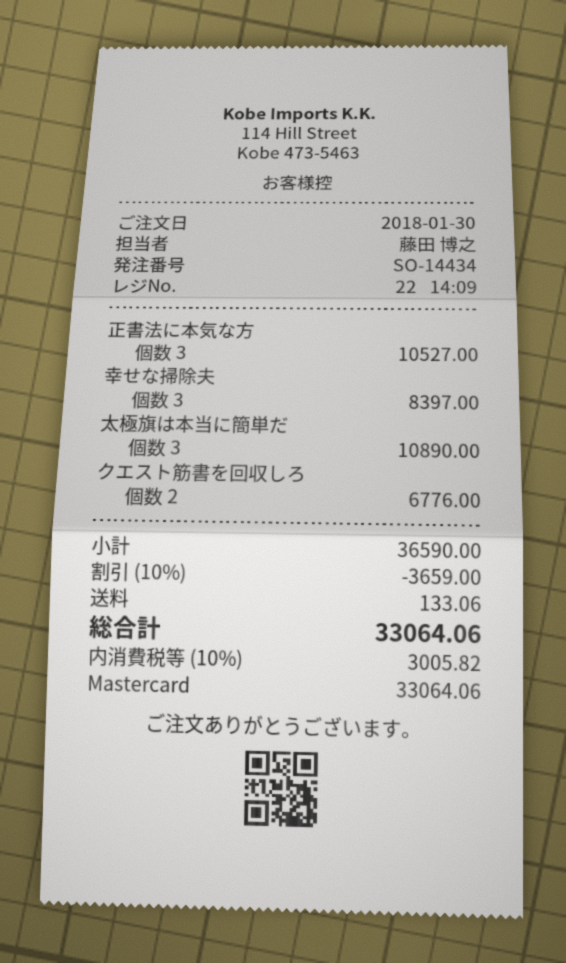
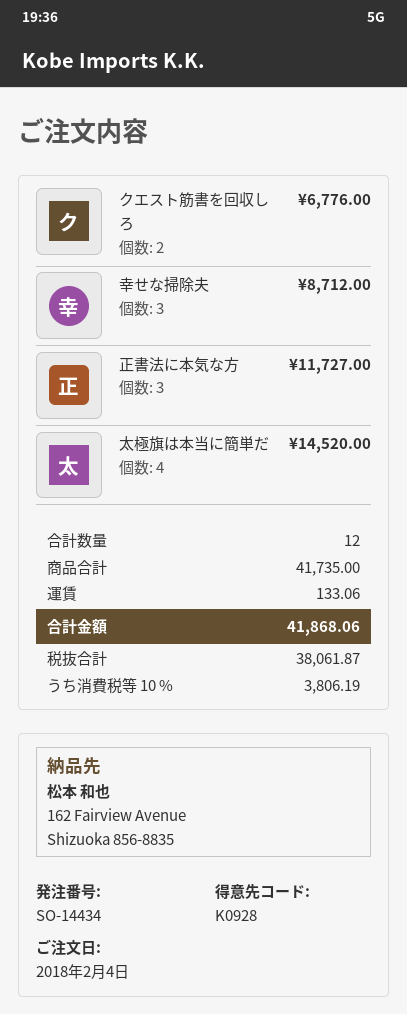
order date: 2018-01-30 -> 2018-02-04
正書法に本気な方: 3 for 10527.00 -> 3 for 11727.00
幸せな掃除夫: 3 for 8397.00 -> 3 for 8712.00
太極旗は本当に簡単だ: 3 for 10890.00 -> 4 for 14520.00
subtotal: 36590.00 -> 41735.00
discount: 10% = 3659.00 -> none
tax: 10% = 3005.82 -> 10% = 3806.19
total: 33064.06 -> 41868.06

